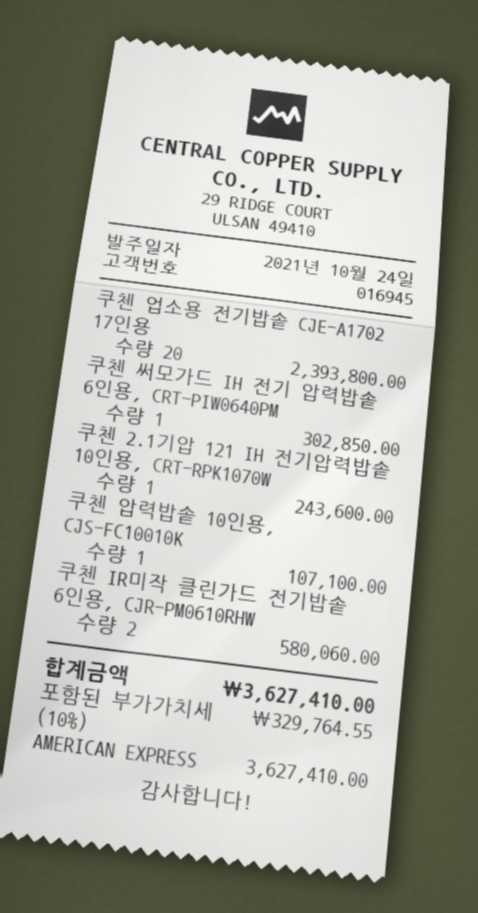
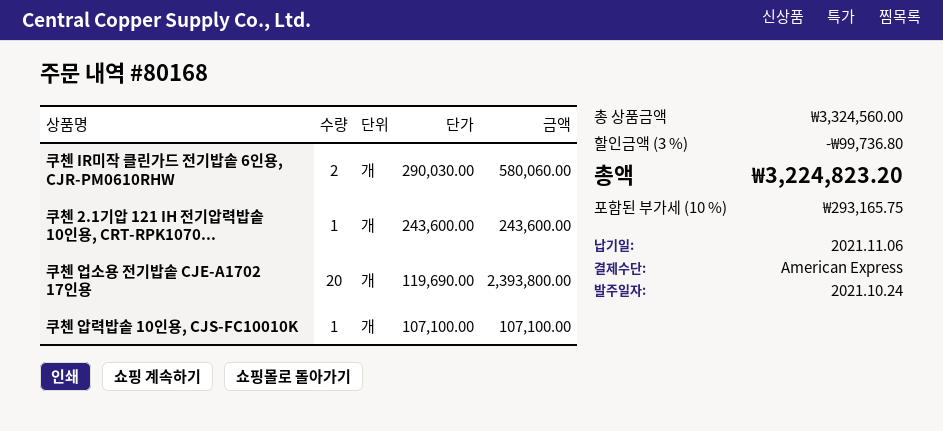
쿠첸 써모가드 IH 전기 압력밥솥 6인용, CRT-PIW0640PM: 1 for 302850.00 -> none
discount: none -> 3% = 99736.80
tax: 10% = 329764.55 -> 10% = 293165.75
total: 3627410.00 -> 3224823.20

